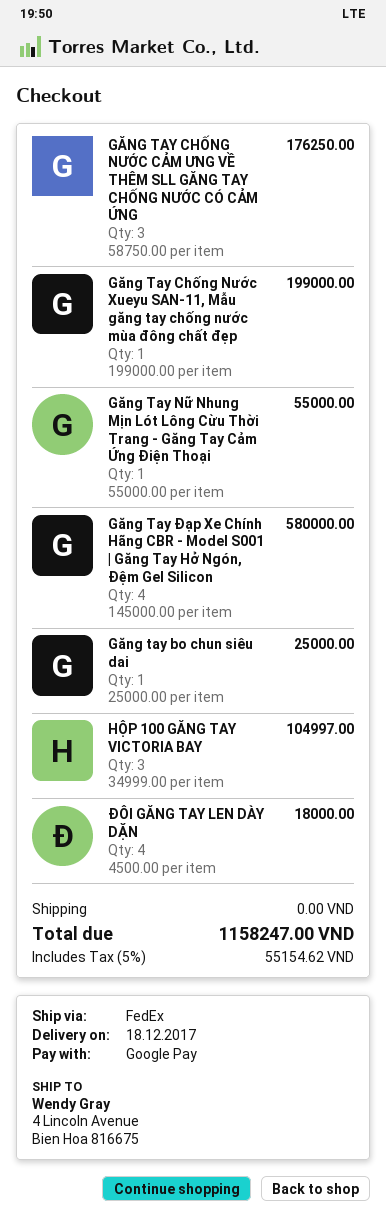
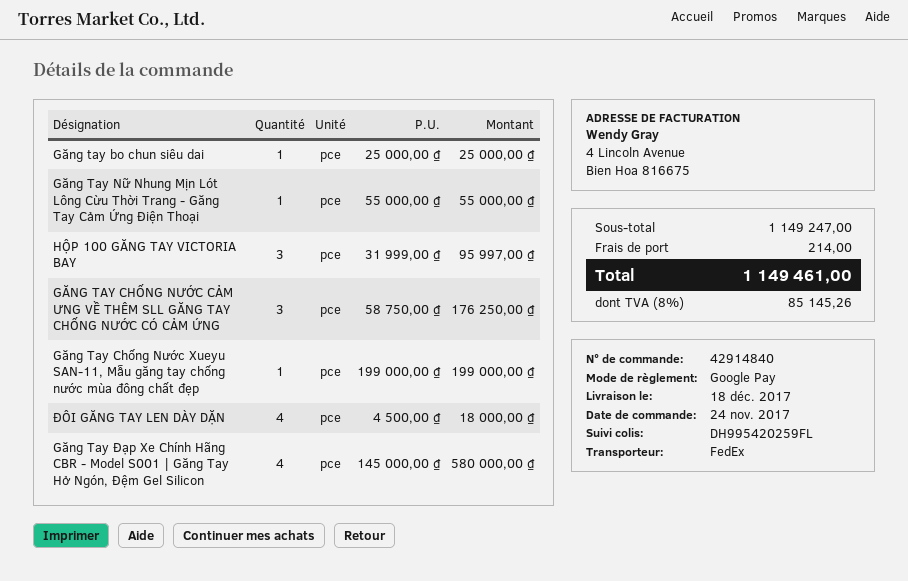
HỘP 100 GĂNG TAY VICTORIA BAY: 3 x 34999.00 = 104997.00 -> 3 x 31999.00 = 95997.00
shipping: 0.00 -> 214.00
tax: 5% = 55154.62 -> 8% = 85145.26
total: 1158247.00 -> 1149461.00

